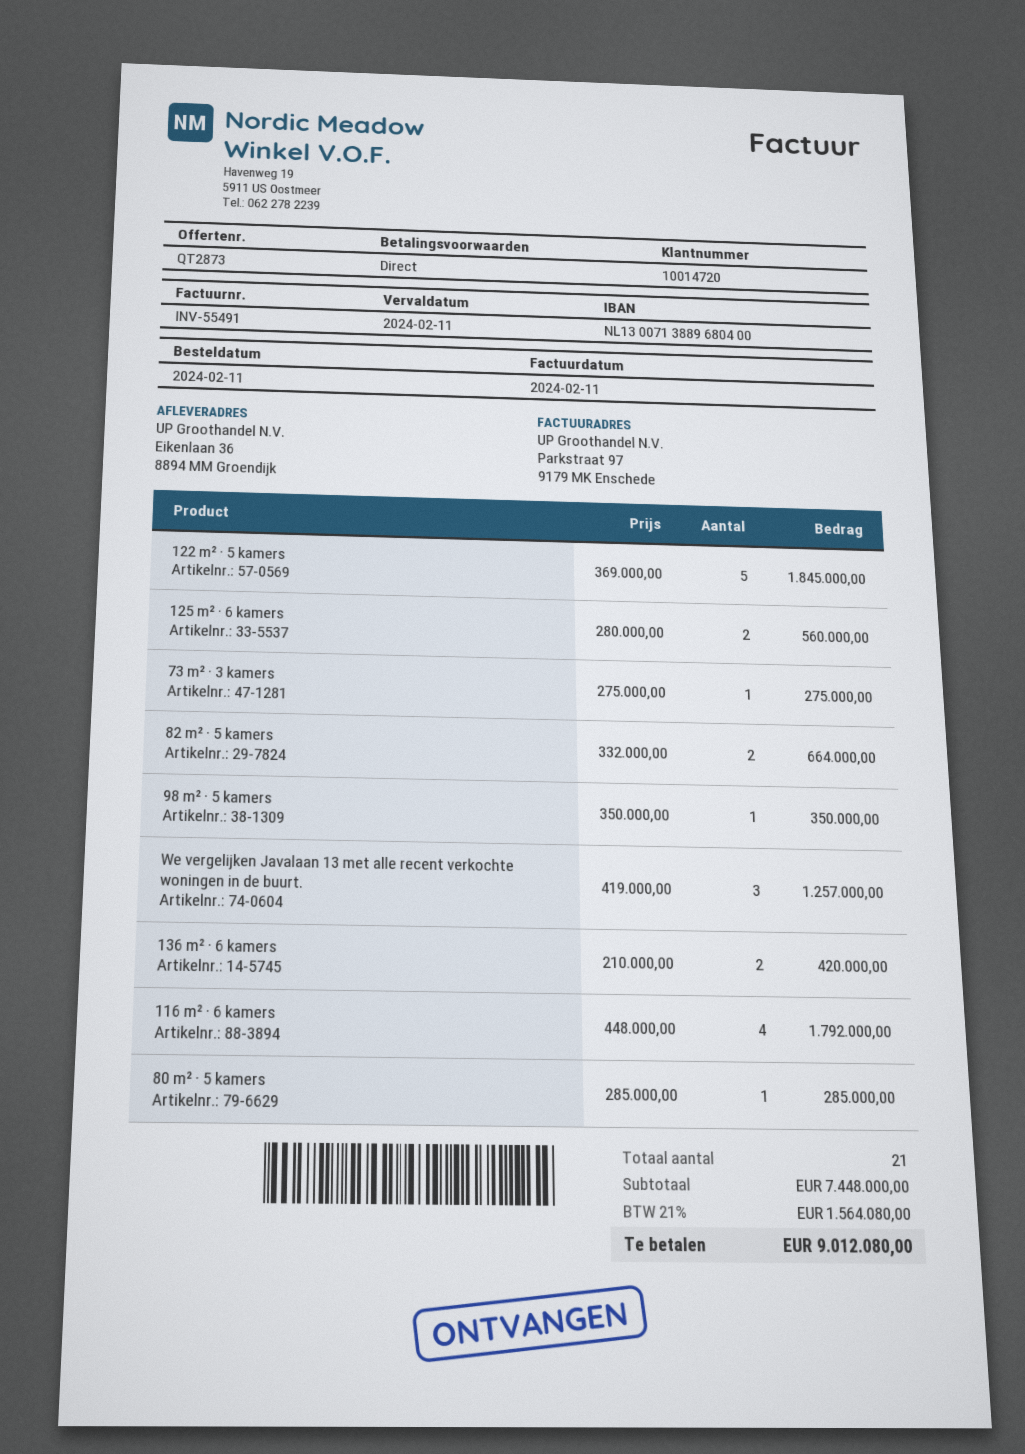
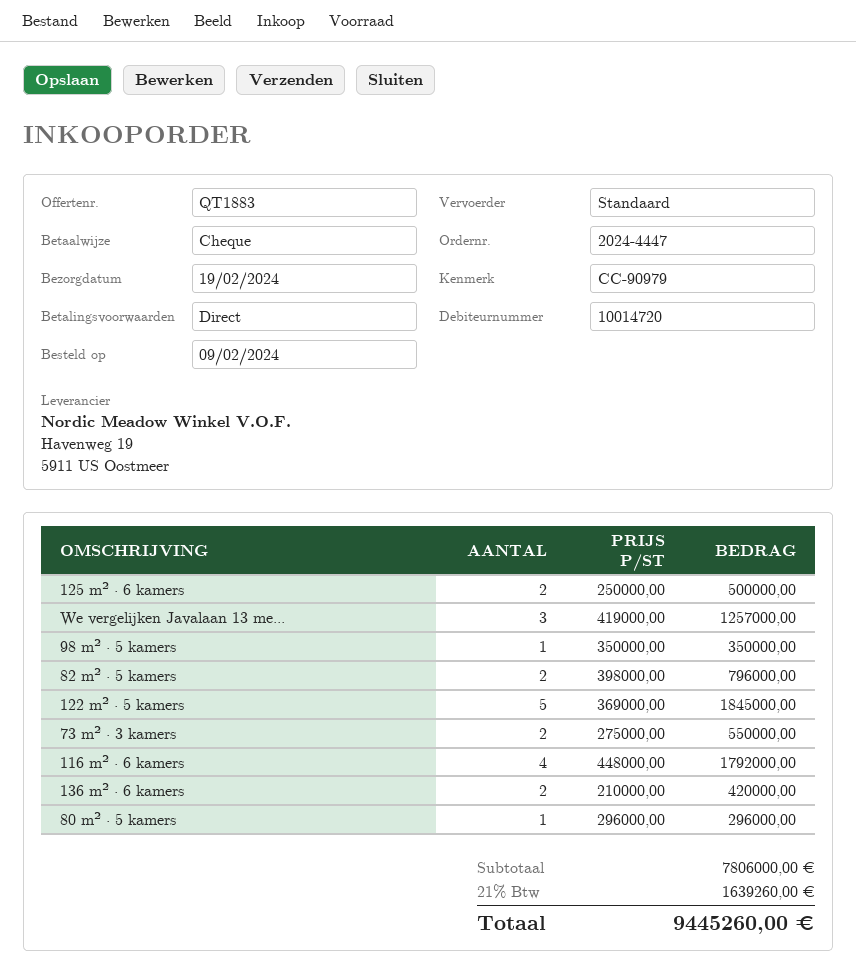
quote number: QT2873 -> QT1883
order date: 2024-02-11 -> 2024-02-09
125 m² · 6 kamers: 2 x 280000.00 = 560000.00 -> 2 x 250000.00 = 500000.00
73 m² · 3 kamers: 1 x 275000.00 = 275000.00 -> 2 x 275000.00 = 550000.00
82 m² · 5 kamers: 2 x 332000.00 = 664000.00 -> 2 x 398000.00 = 796000.00
80 m² · 5 kamers: 1 x 285000.00 = 285000.00 -> 1 x 296000.00 = 296000.00
subtotal: 7448000.00 -> 7806000.00
tax: 21% = 1564080.00 -> 21% = 1639260.00
total: 9012080.00 -> 9445260.00

